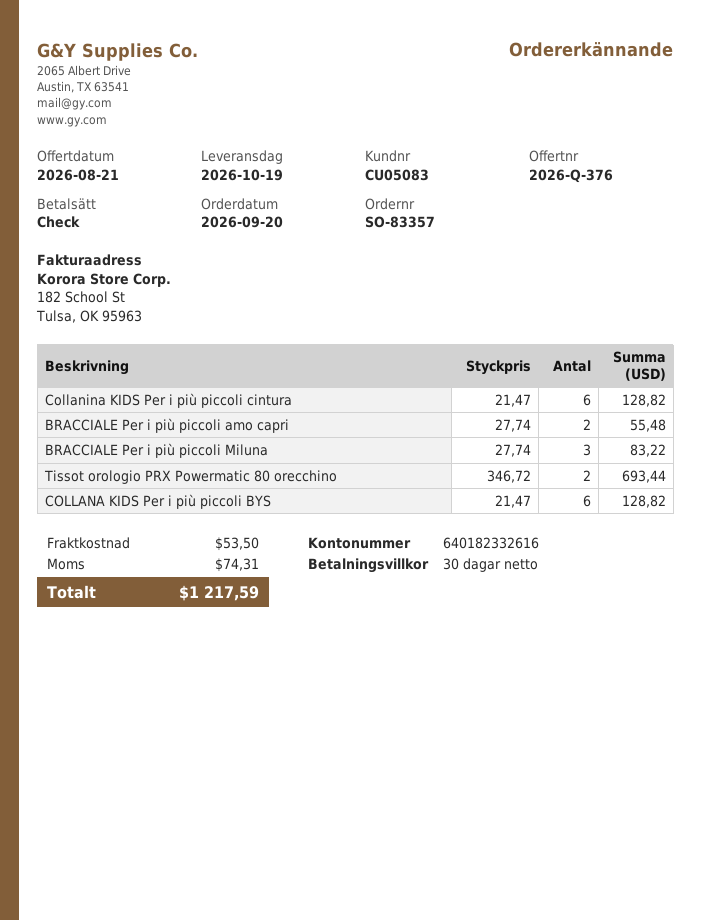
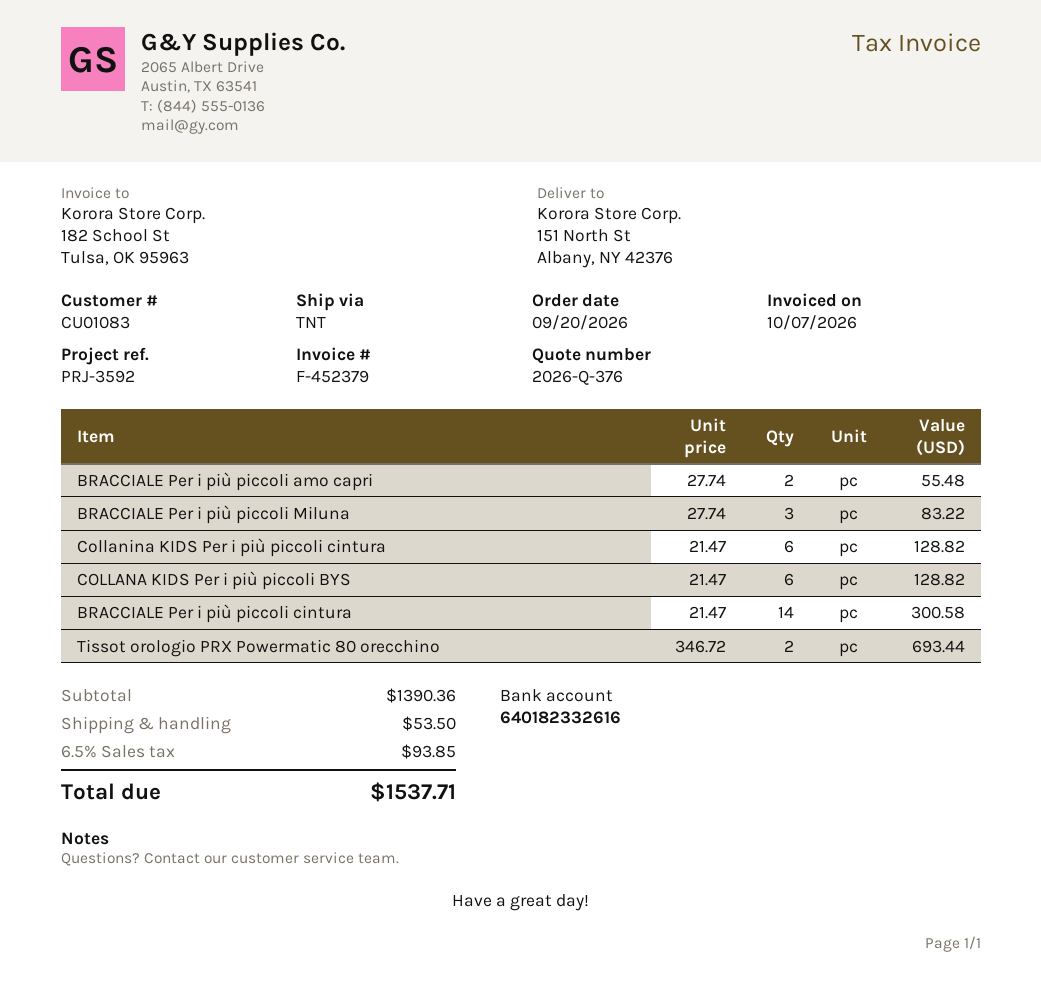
customer number: CU05083 -> CU01083
BRACCIALE Per i più piccoli cintura: none -> 14 x 21.47 = 300.58
tax: 74.31 -> 93.85
total: 1217.59 -> 1537.71

